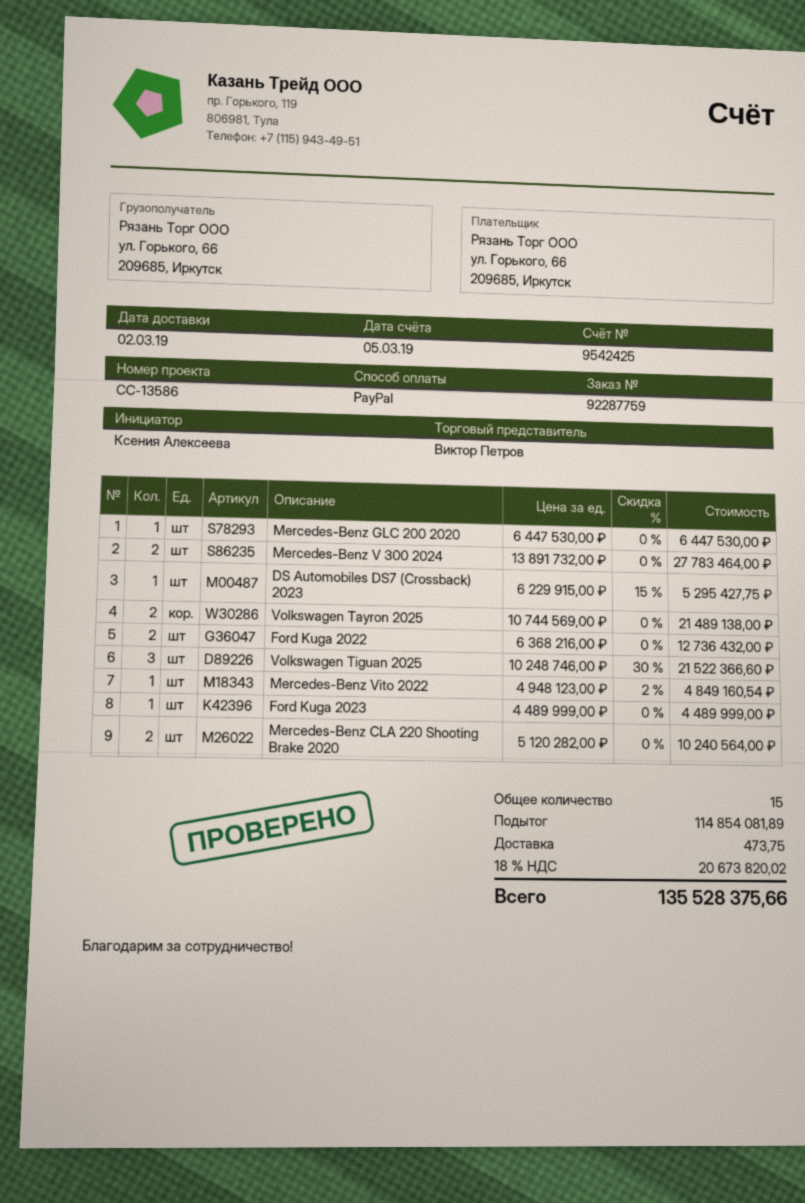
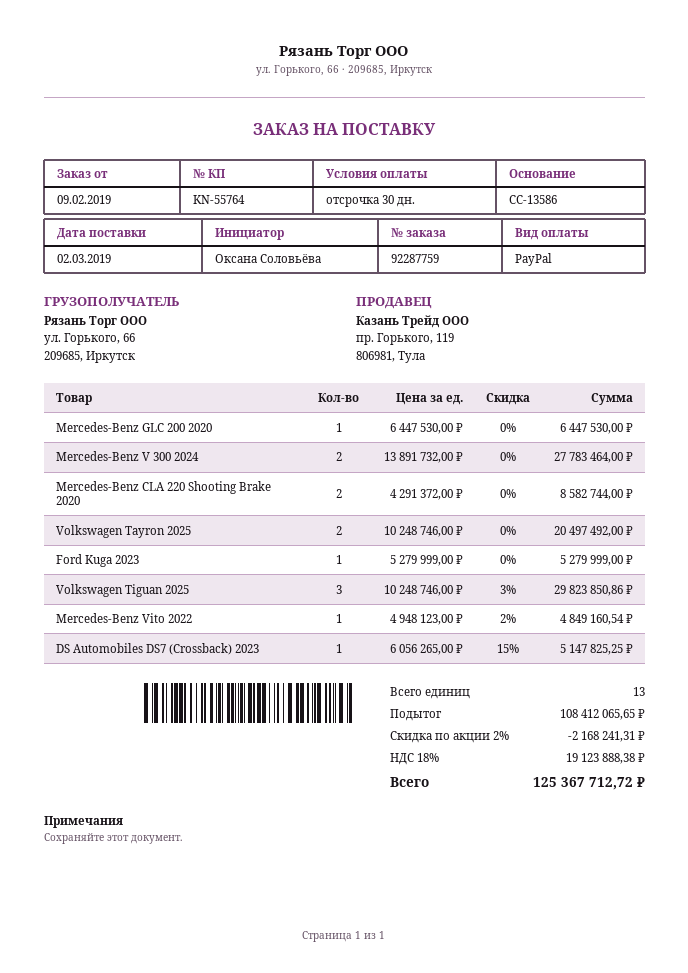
ordered by: Ксения Алексеева -> Оксана Соловьёва
DS Automobiles DS7 (Crossback) 2023: 1 x 6229915.00 - 15% = 5295427.75 -> 1 x 6056265.00 - 15% = 5147825.25
Volkswagen Tayron 2025: 2 x 10744569.00 = 21489138.00 -> 2 x 10248746.00 = 20497492.00
Ford Kuga 2022: 2 x 6368216.00 = 12736432.00 -> none
Volkswagen Tiguan 2025: 3 x 10248746.00 - 30% = 21522366.60 -> 3 x 10248746.00 - 3% = 29823850.86
Ford Kuga 2023: 1 x 4489999.00 = 4489999.00 -> 1 x 5279999.00 = 5279999.00
Mercedes-Benz CLA 220 Shooting Brake 2020: 2 x 5120282.00 = 10240564.00 -> 2 x 4291372.00 = 8582744.00
total quantity: 15 -> 13
subtotal: 114854081.89 -> 108412065.65
discount: none -> 2% = 2168241.31
shipping: 473.75 -> none
tax: 18% = 20673820.02 -> 18% = 19123888.38
total: 135528375.66 -> 125367712.72

